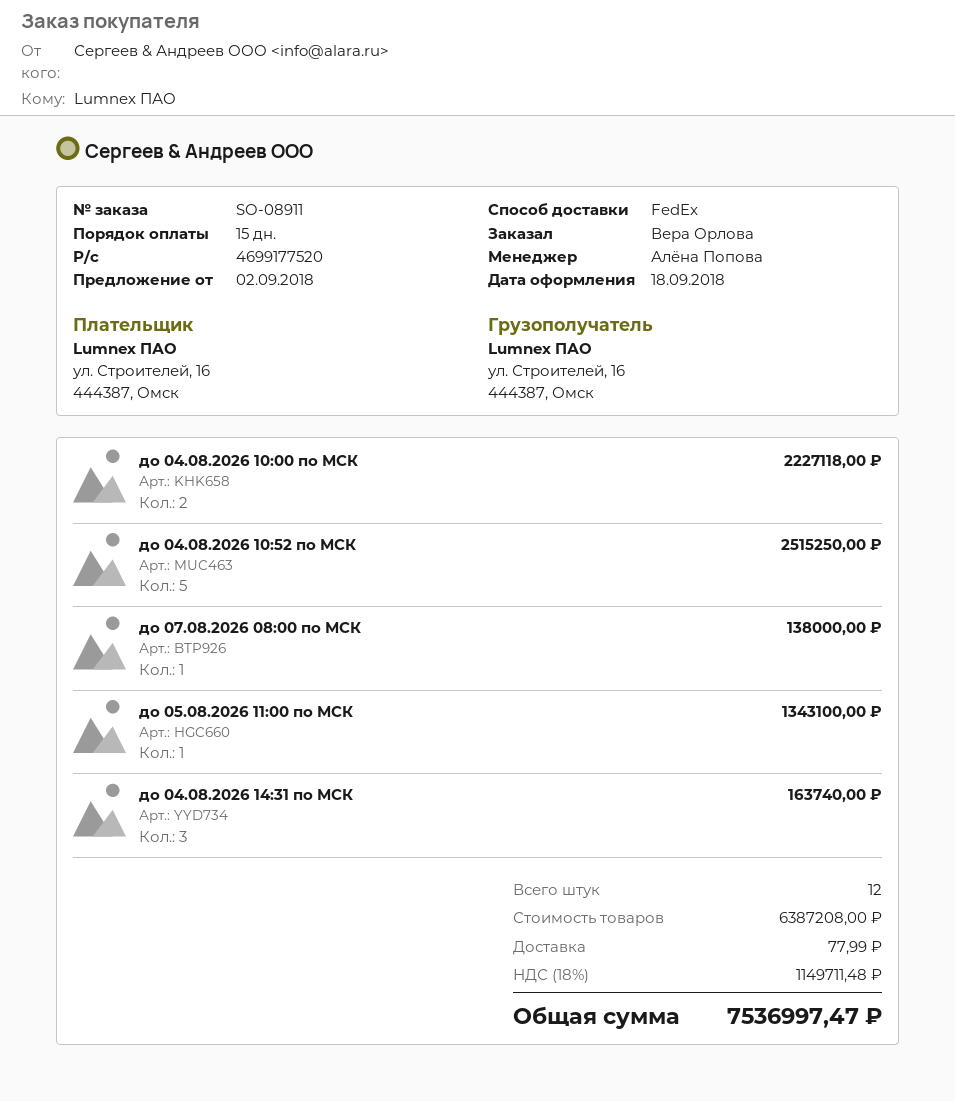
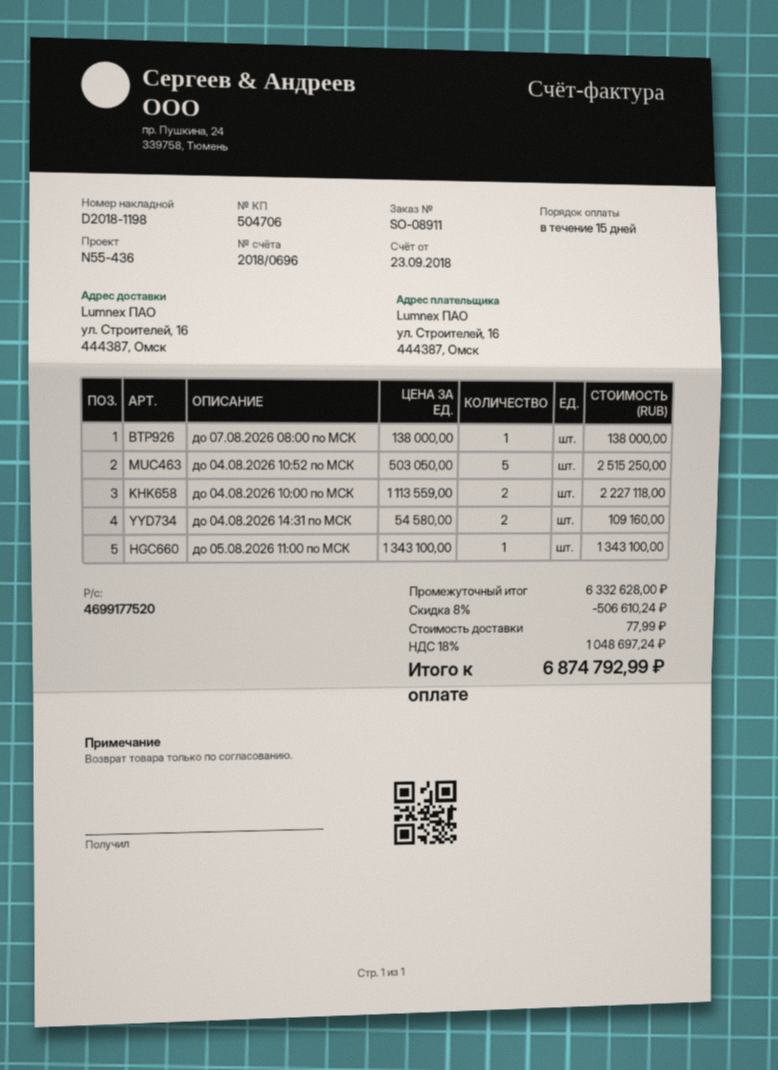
до 04.08.2026 14:31 по МСК: 3 for 163740.00 -> 2 for 109160.00
subtotal: 6387208.00 -> 6332628.00
discount: none -> 8% = 506610.24
tax: 18% = 1149711.48 -> 18% = 1048697.24
total: 7536997.47 -> 6874792.99

